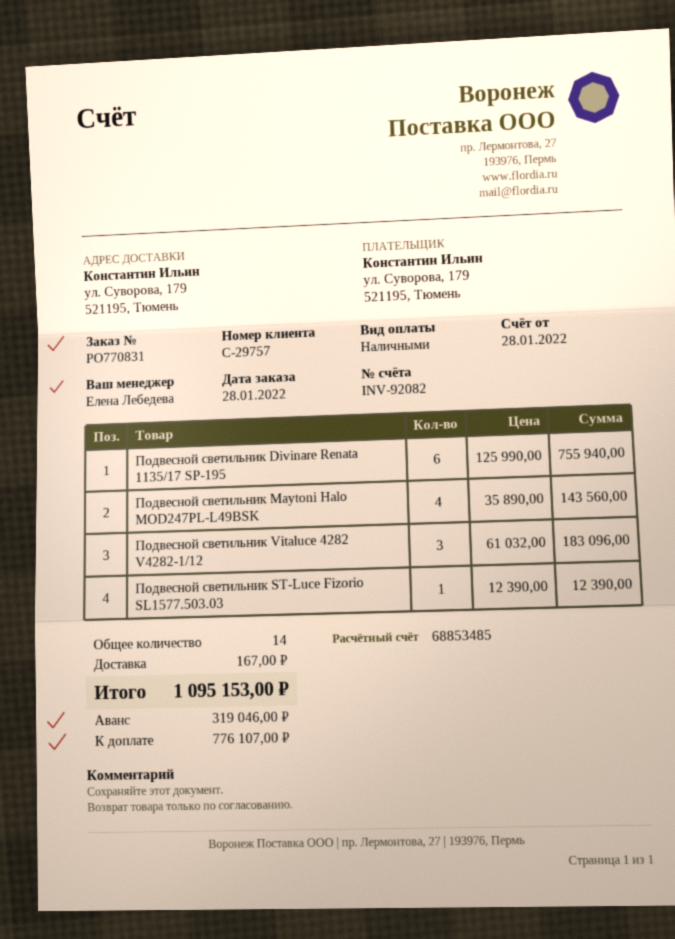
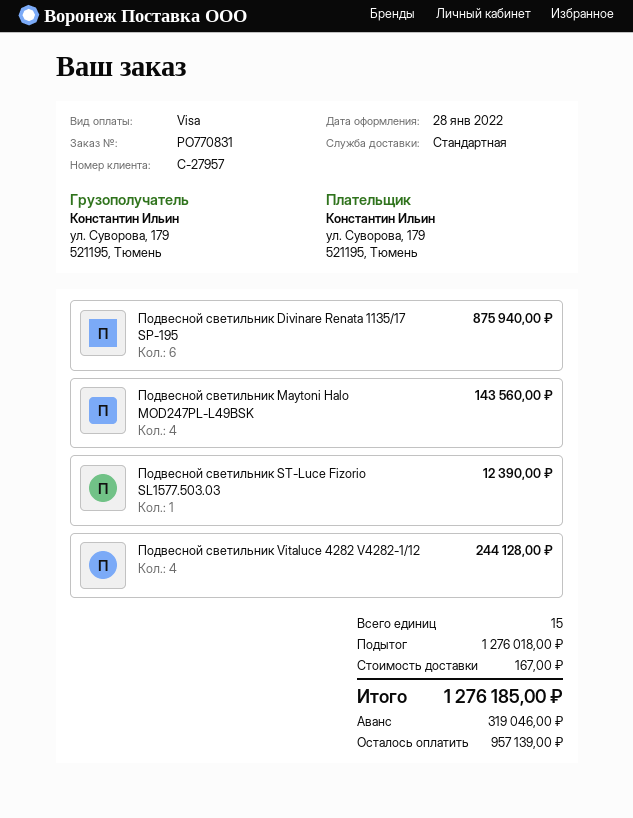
customer number: C-29757 -> C-27957
payment method: cash -> Visa
Подвесной светильник Divinare Renata 1135/17 SP-195: 6 for 755940.00 -> 6 for 875940.00
Подвесной светильник Vitaluce 4282 V4282-1/12: 3 for 183096.00 -> 4 for 244128.00
total quantity: 14 -> 15
total: 1095153.00 -> 1276185.00
balance: 776107.00 -> 957139.00

